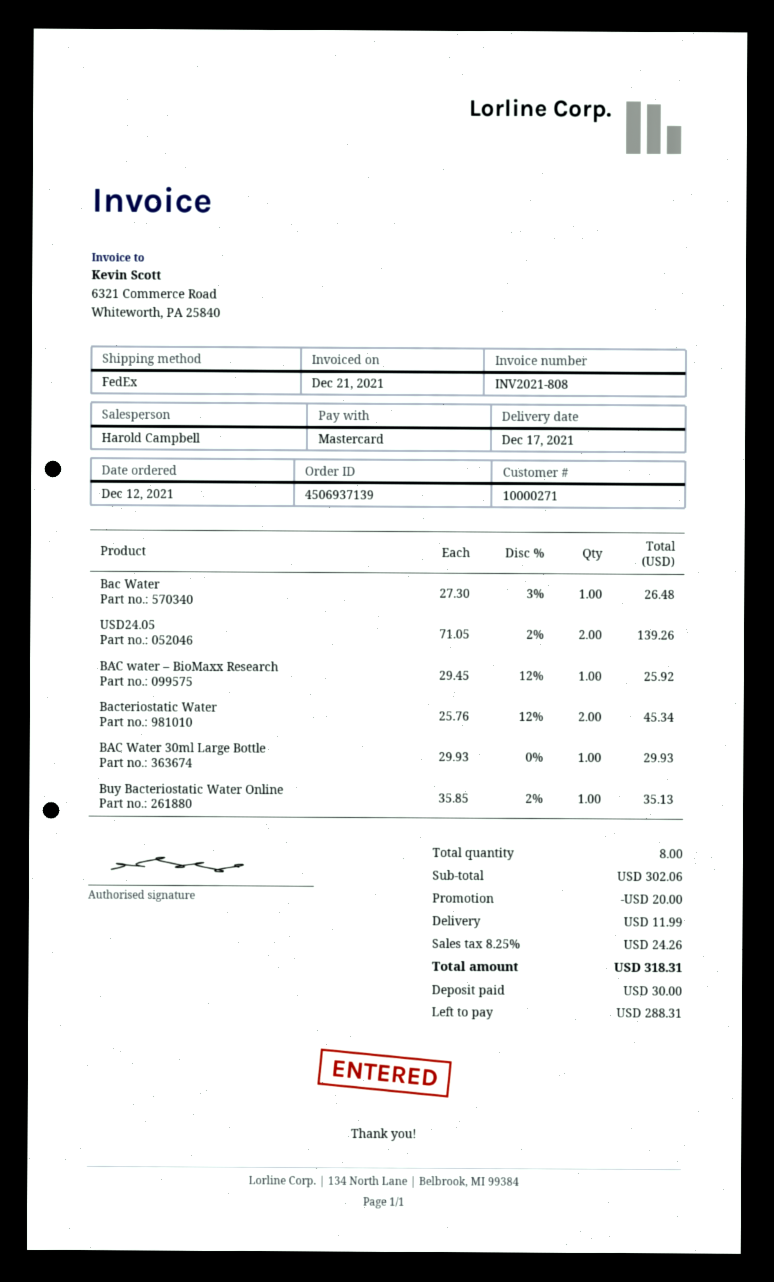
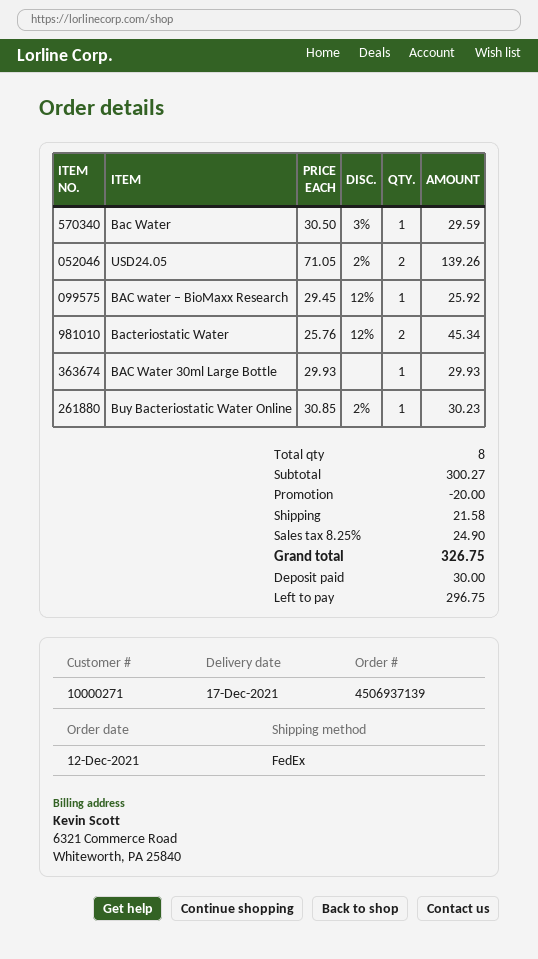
Bac Water: 1 x 27.30 - 3% = 26.48 -> 1 x 30.50 - 3% = 29.59
Buy Bacteriostatic Water Online: 1 x 35.85 - 2% = 35.13 -> 1 x 30.85 - 2% = 30.23
subtotal: 302.06 -> 300.27
shipping: 11.99 -> 21.58
tax: 8.25% = 24.26 -> 8.25% = 24.90
total: 318.31 -> 326.75
balance: 288.31 -> 296.75

